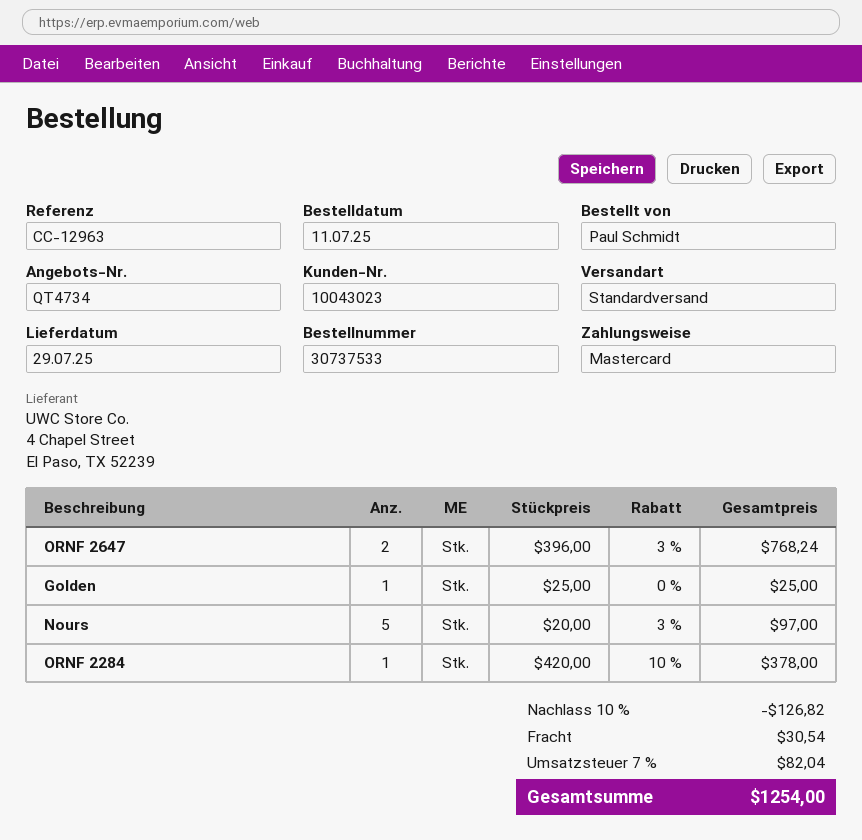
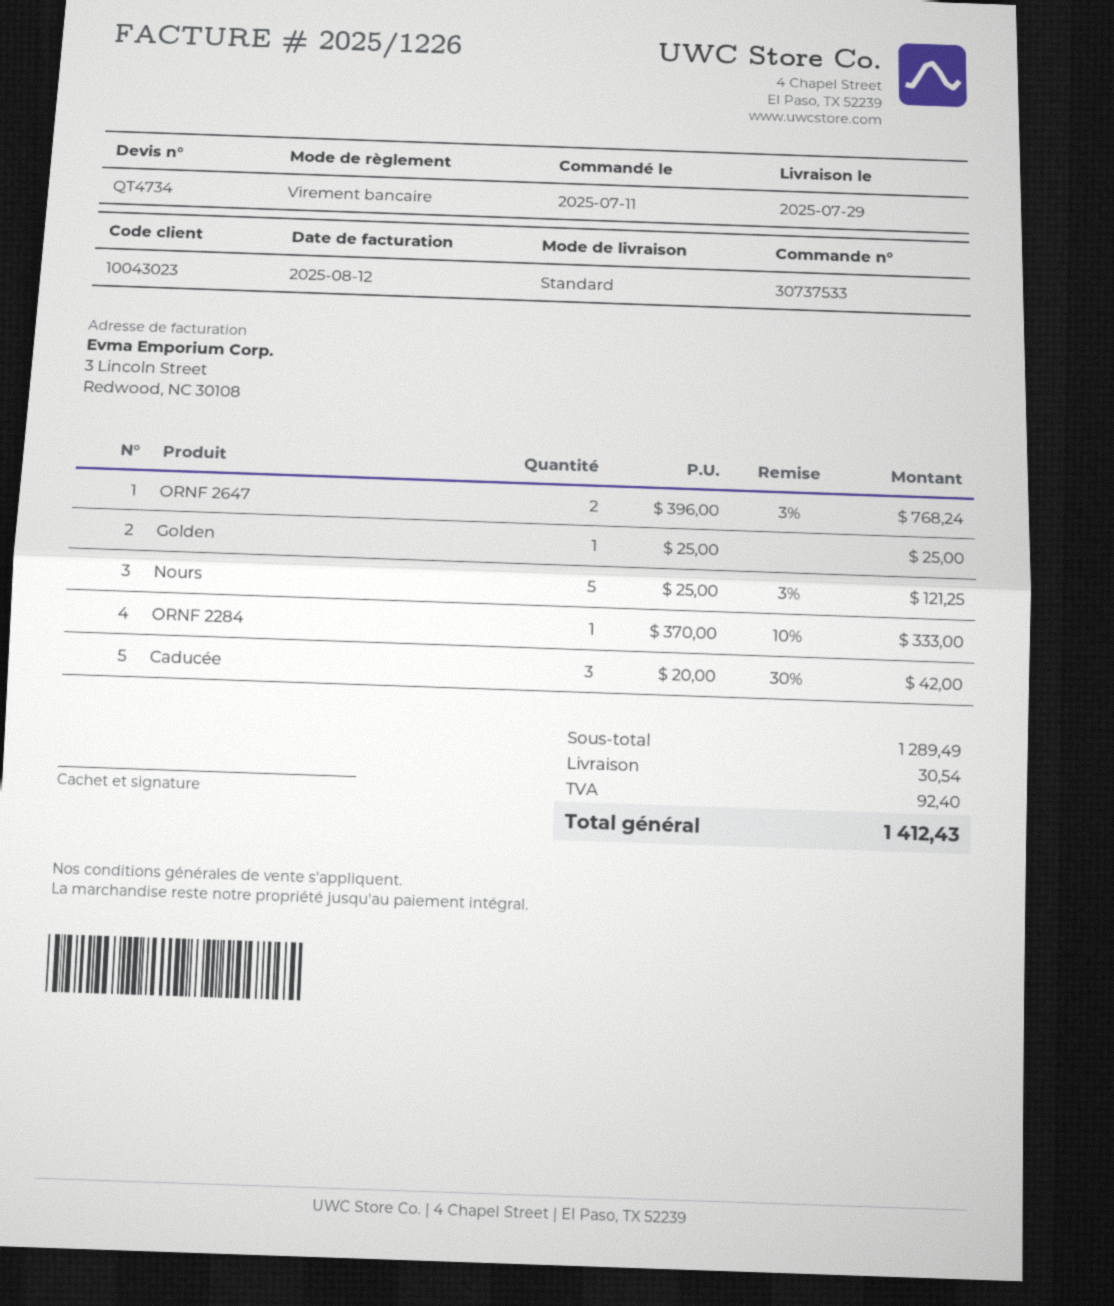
payment method: Mastercard -> bank transfer
Nours: 5 x 20.00 - 3% = 97.00 -> 5 x 25.00 - 3% = 121.25
ORNF 2284: 1 x 420.00 - 10% = 378.00 -> 1 x 370.00 - 10% = 333.00
Caducée: none -> 3 x 20.00 - 30% = 42.00
discount: 10% = 126.82 -> none
tax: 82.04 -> 92.40
total: 1254.00 -> 1412.43

